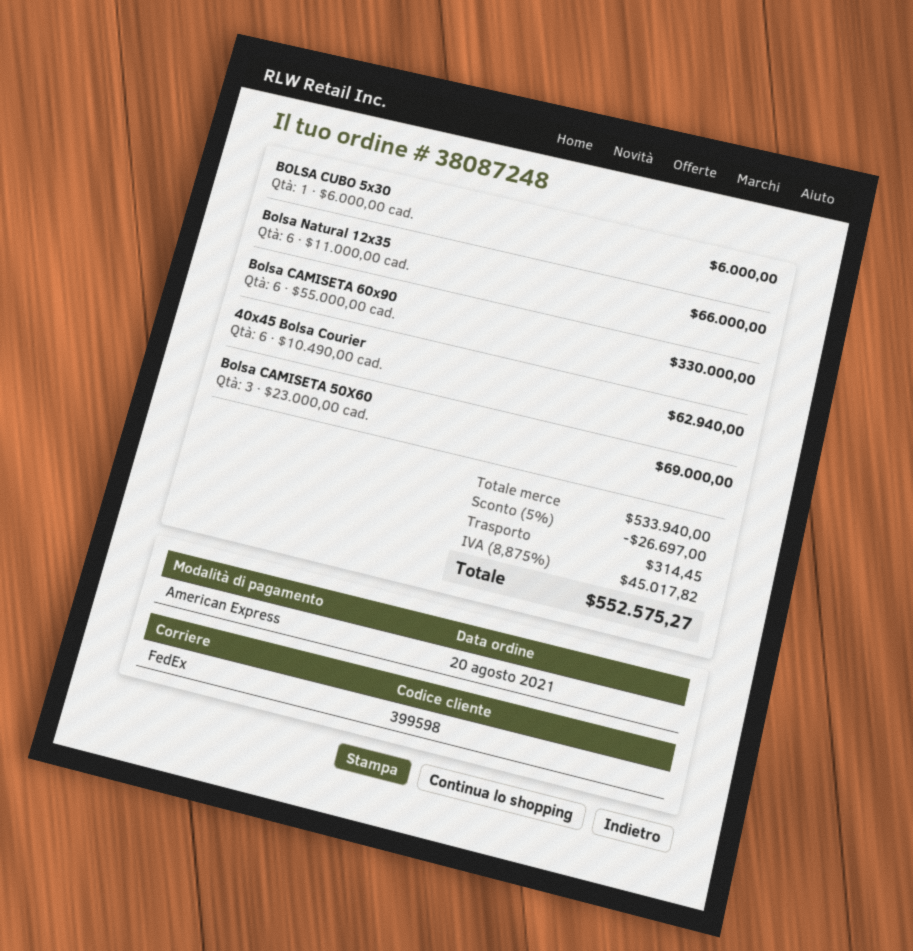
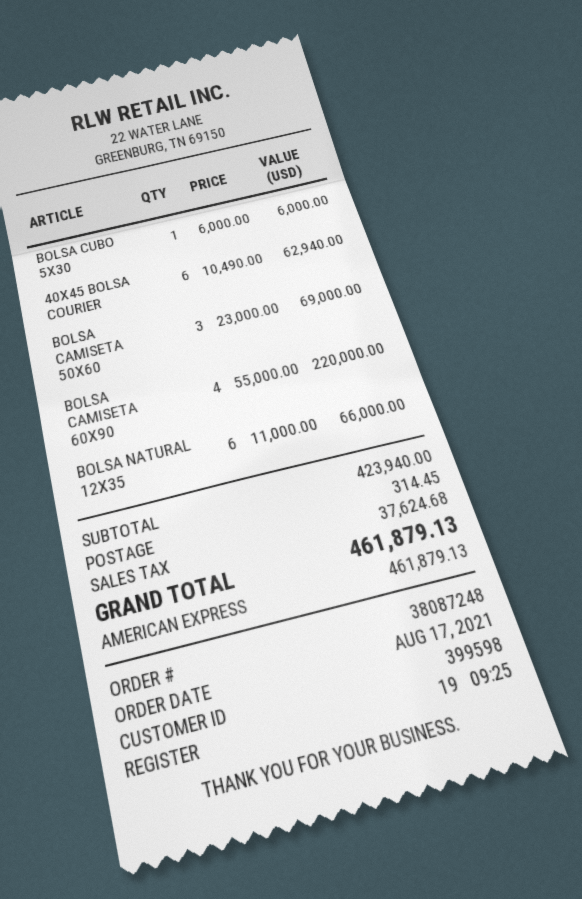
order date: 2021-08-20 -> 2021-08-17
Bolsa CAMISETA 60x90: 6 x 55000.00 = 330000.00 -> 4 x 55000.00 = 220000.00
subtotal: 533940.00 -> 423940.00
discount: 5% = 26697.00 -> none
tax: 45017.82 -> 37624.68
total: 552575.27 -> 461879.13

